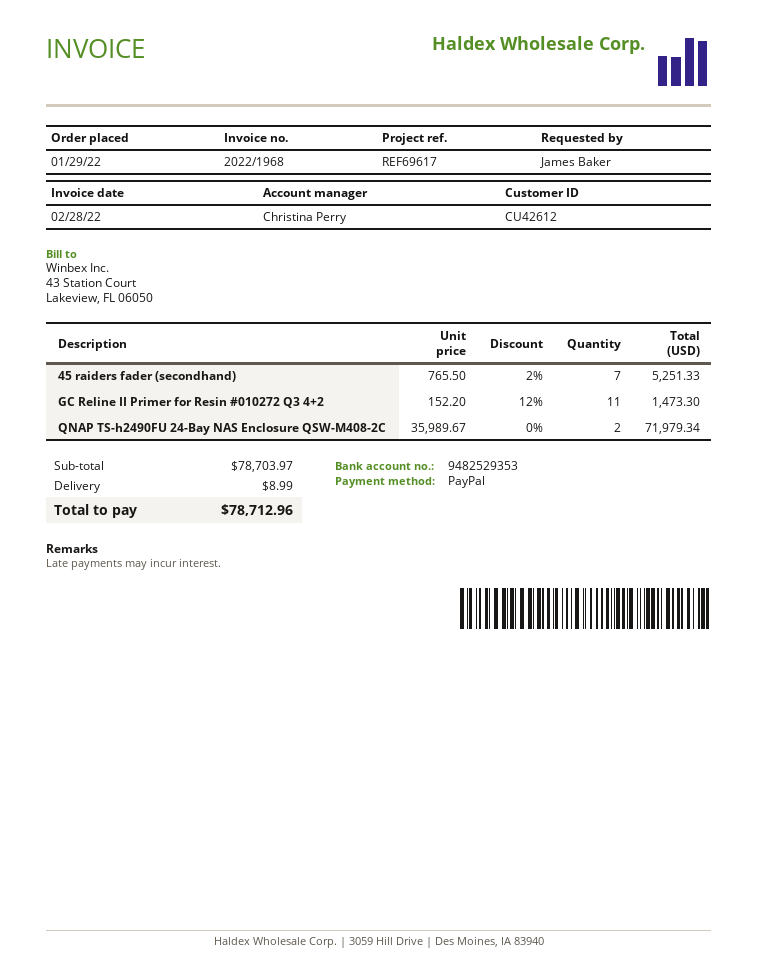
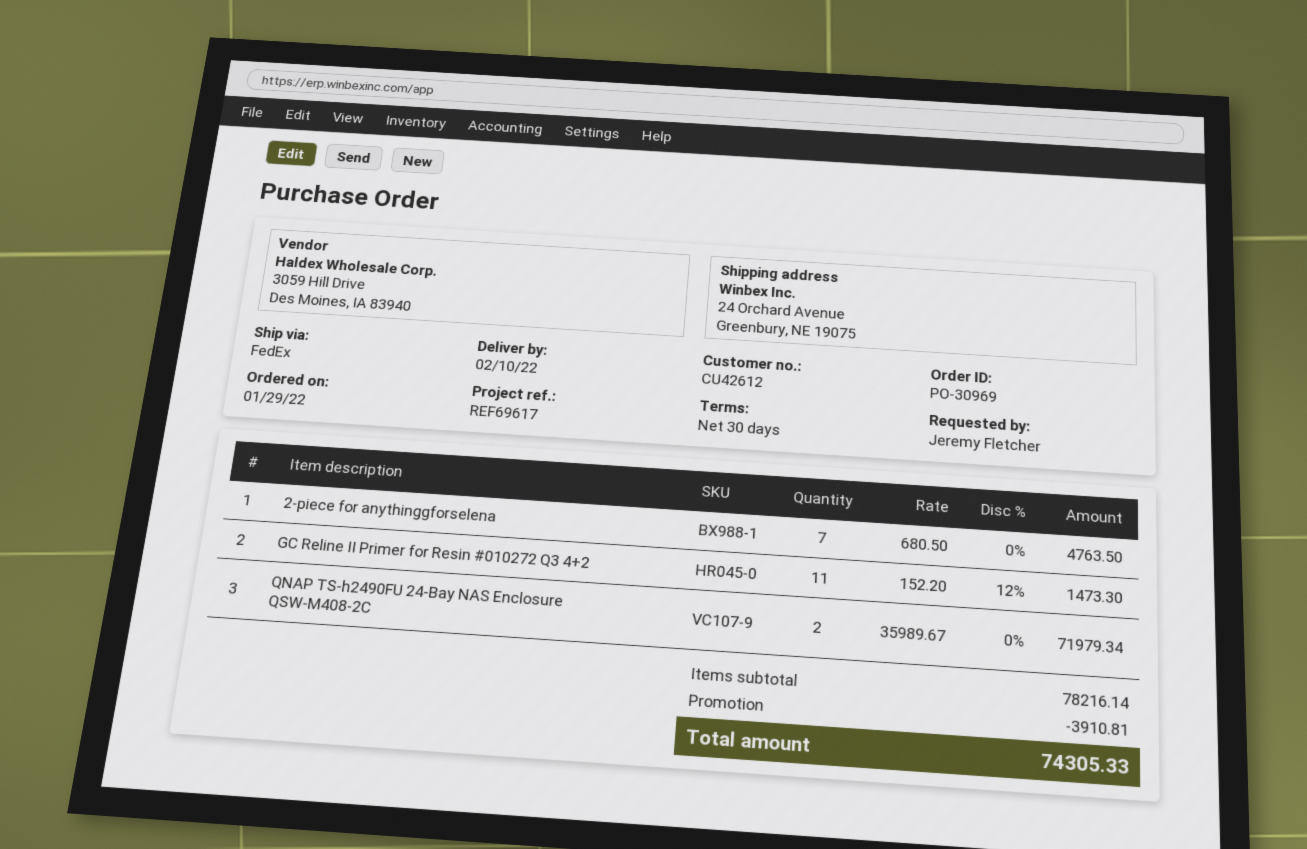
ordered by: James Baker -> Jeremy Fletcher
45 raiders fader (secondhand): 7 x 765.50 - 2% = 5251.33 -> none
2-piece for anythinggforselena: none -> 7 x 680.50 = 4763.50
subtotal: 78703.97 -> 78216.14
discount: none -> 3910.81
shipping: 8.99 -> none
total: 78712.96 -> 74305.33

